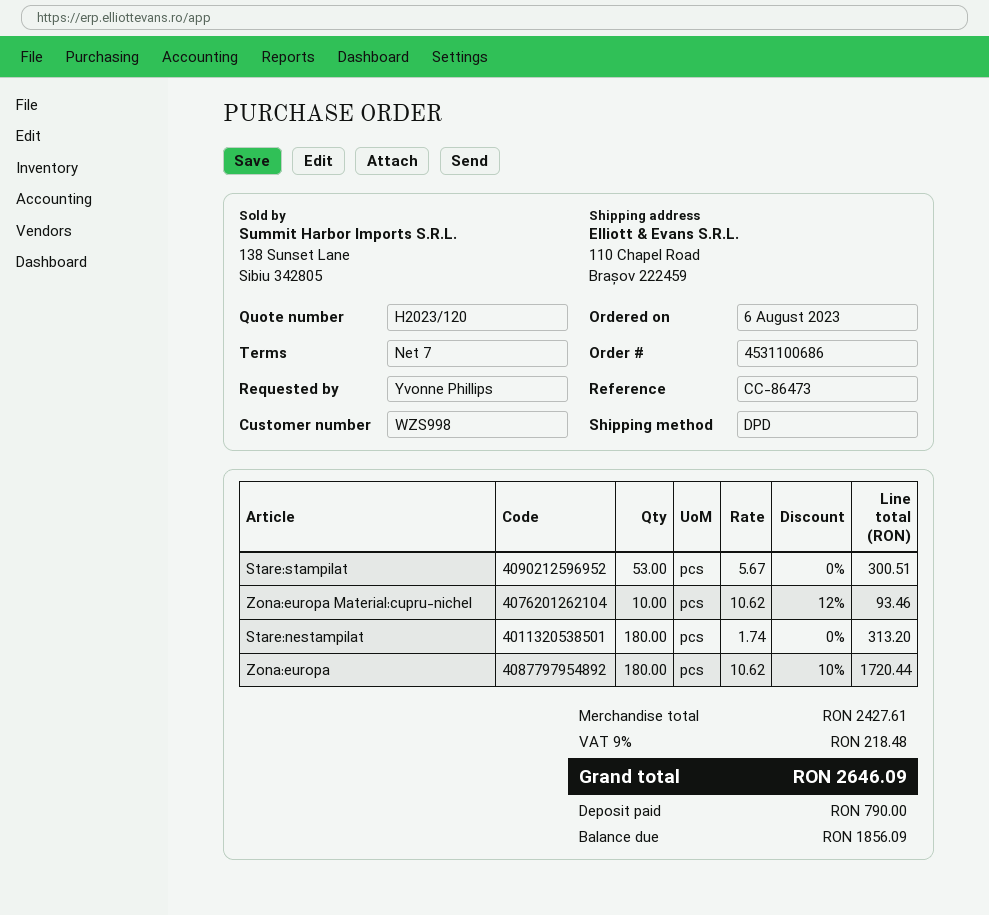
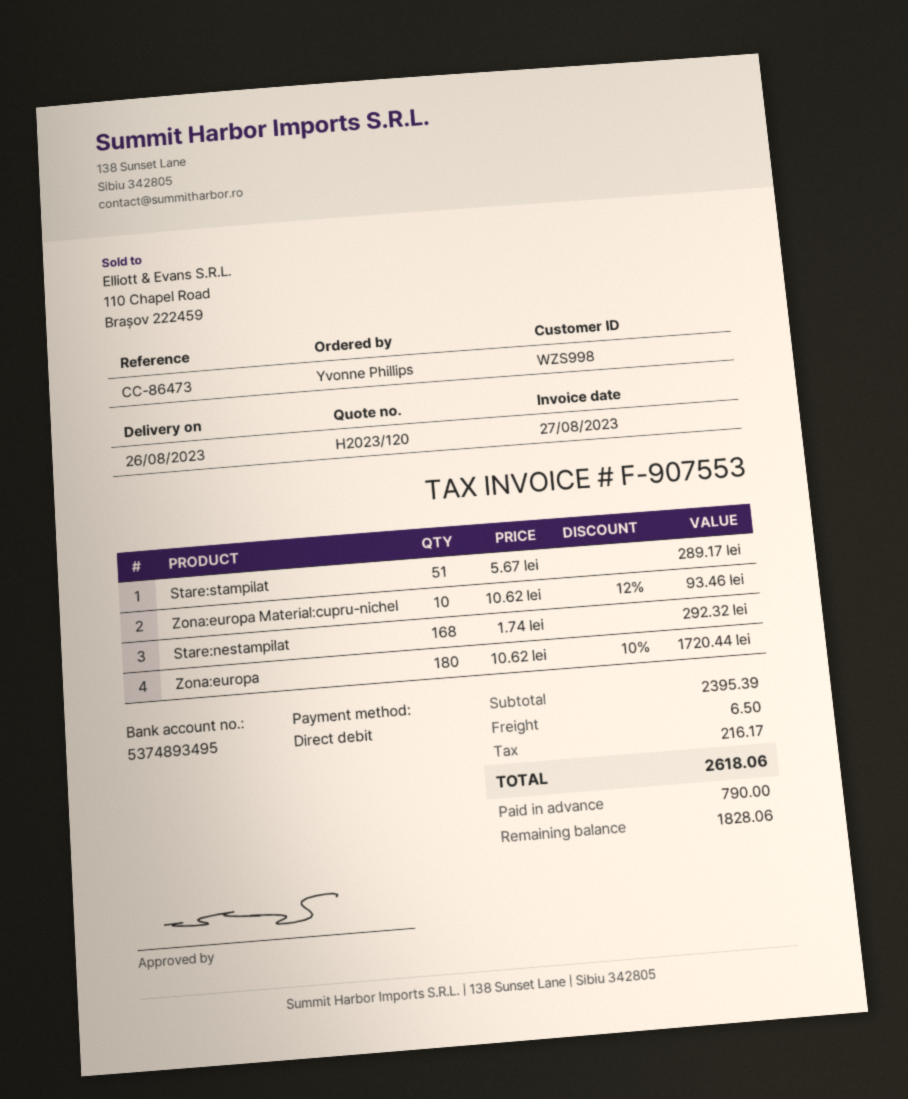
Stare:stampilat: 53 x 5.67 = 300.51 -> 51 x 5.67 = 289.17
Stare:nestampilat: 180 x 1.74 = 313.20 -> 168 x 1.74 = 292.32
subtotal: 2427.61 -> 2395.39
shipping: none -> 6.50
tax: 218.48 -> 216.17
total: 2646.09 -> 2618.06
balance: 1856.09 -> 1828.06

